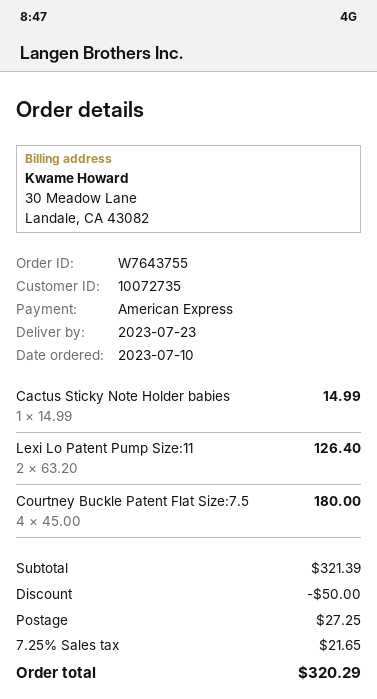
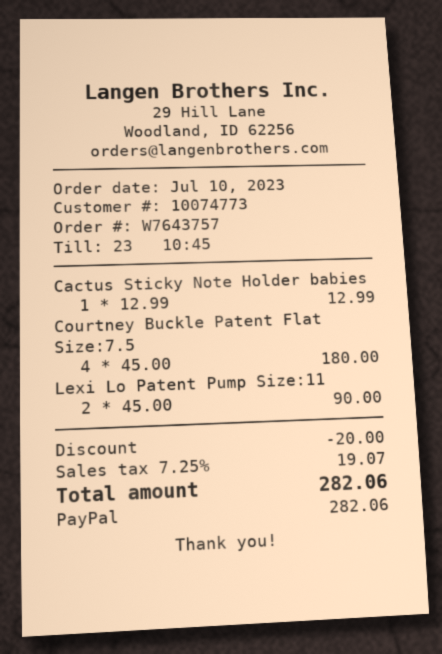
order number: W7643755 -> W7643757
customer number: 10072735 -> 10074773
payment method: American Express -> PayPal
Cactus Sticky Note Holder babies: 1 x 14.99 = 14.99 -> 1 x 12.99 = 12.99
Lexi Lo Patent Pump Size:11: 2 x 63.20 = 126.40 -> 2 x 45.00 = 90.00
discount: 50.00 -> 20.00
shipping: 27.25 -> none
tax: 7.25% = 21.65 -> 7.25% = 19.07
total: 320.29 -> 282.06

